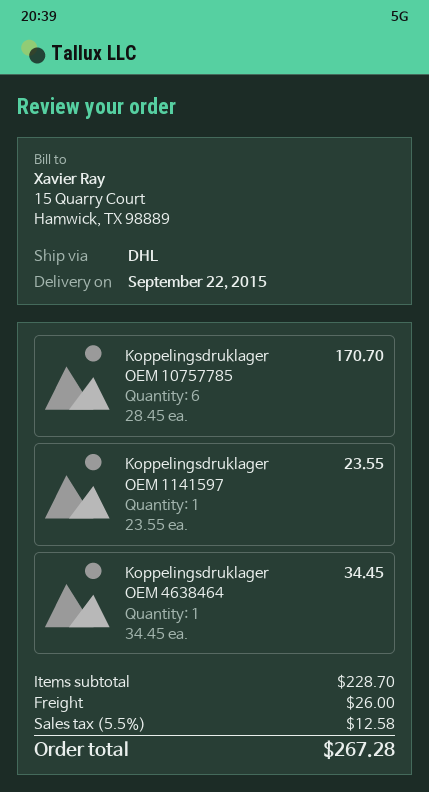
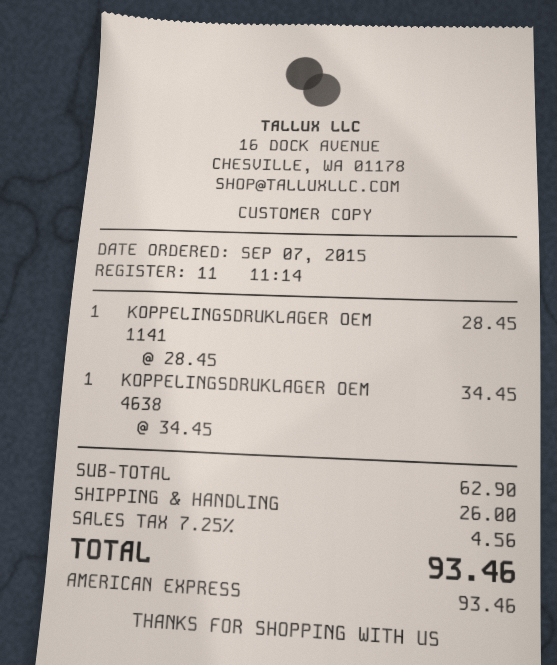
Koppelingsdruklager OEM 10757785: 6 x 28.45 = 170.70 -> none
Koppelingsdruklager OEM 1141597: 1 x 23.55 = 23.55 -> 1 x 28.45 = 28.45
subtotal: 228.70 -> 62.90
tax: 5.5% = 12.58 -> 7.25% = 4.56
total: 267.28 -> 93.46

